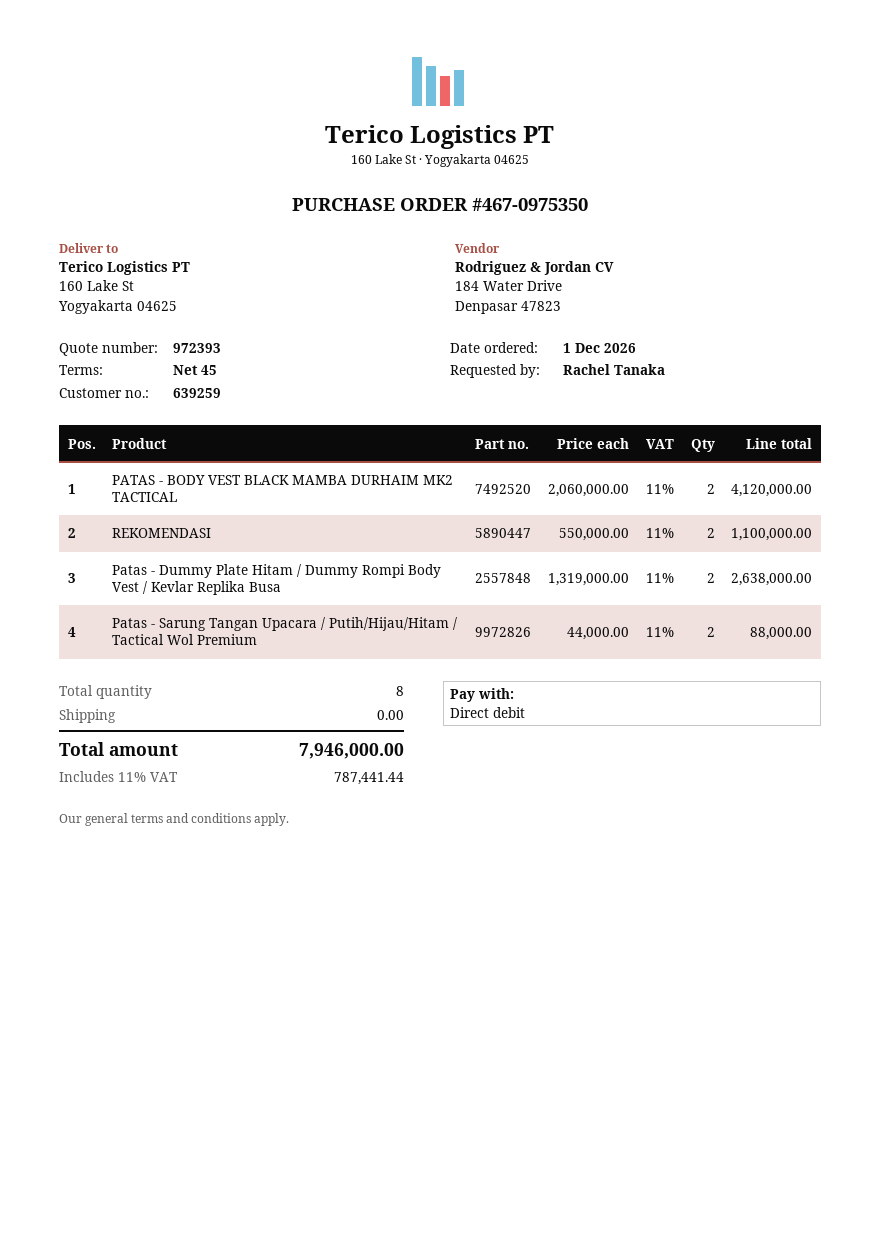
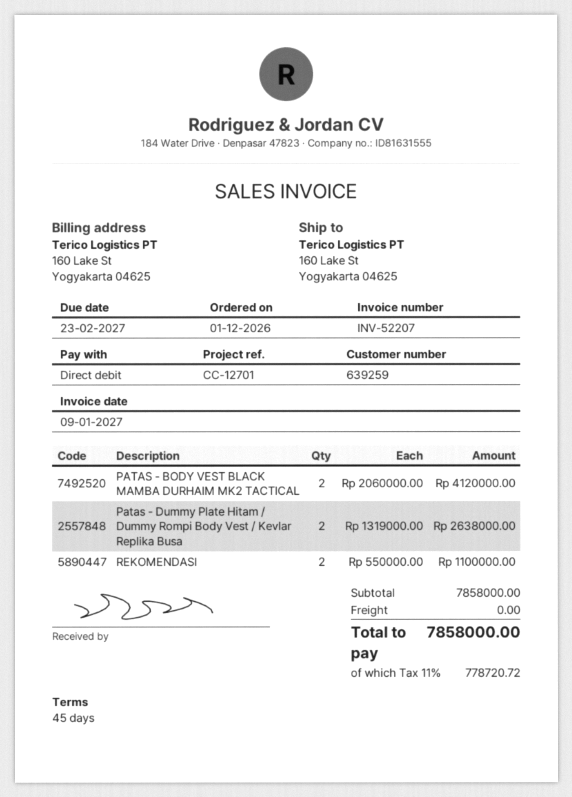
Patas - Sarung Tangan Upacara / Putih/Hijau/Hitam / Tactical Wol Premium: 2 x 44000.00 = 88000.00 -> none
tax: 11% = 787441.44 -> 11% = 778720.72
total: 7946000.00 -> 7858000.00

